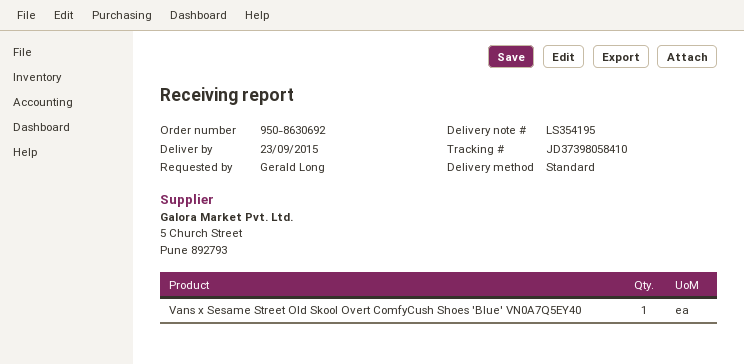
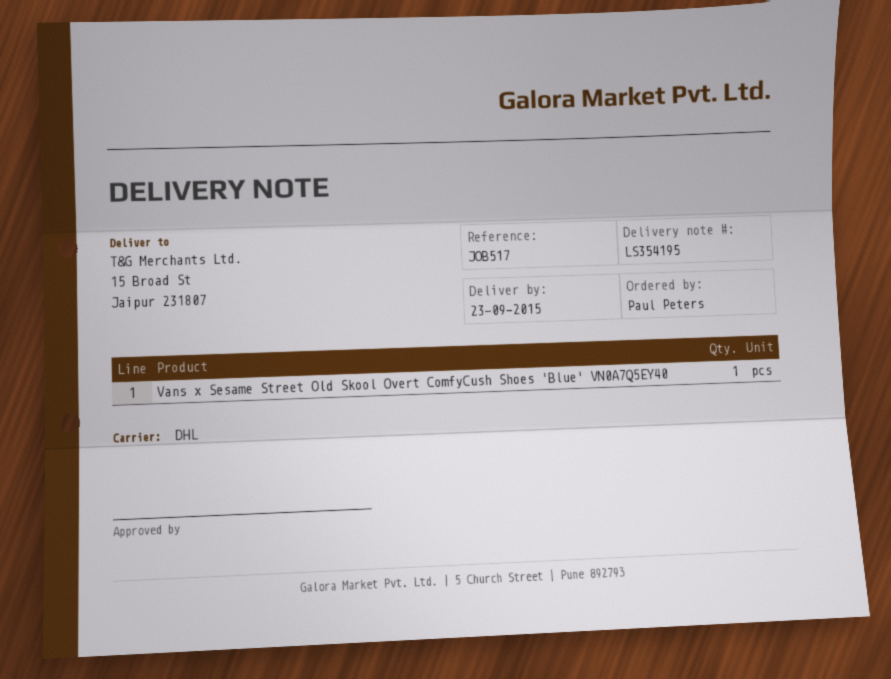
ordered by: Gerald Long -> Paul Peters
shipping method: standard -> DHL

